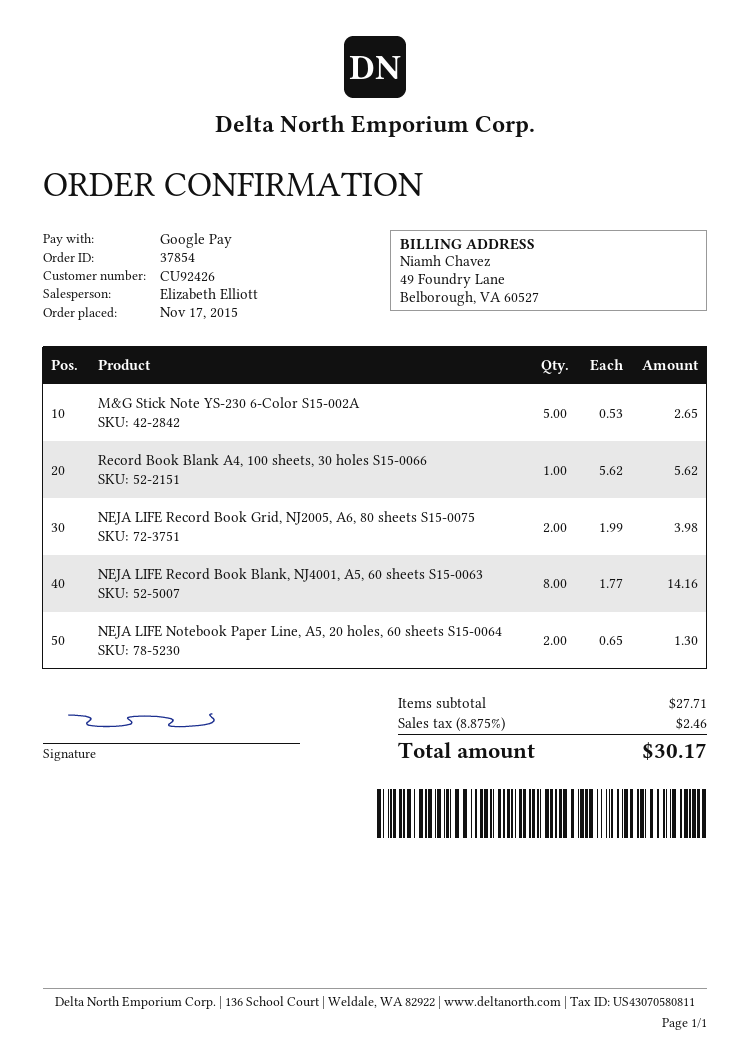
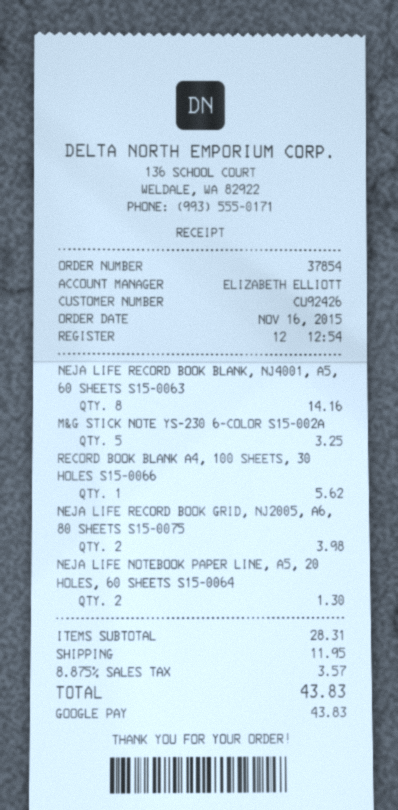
order date: 2015-11-17 -> 2015-11-16
M&G Stick Note YS-230 6-Color S15-002A: 5 for 2.65 -> 5 for 3.25
subtotal: 27.71 -> 28.31
shipping: none -> 11.95
tax: 8.875% = 2.46 -> 8.875% = 3.57
total: 30.17 -> 43.83

